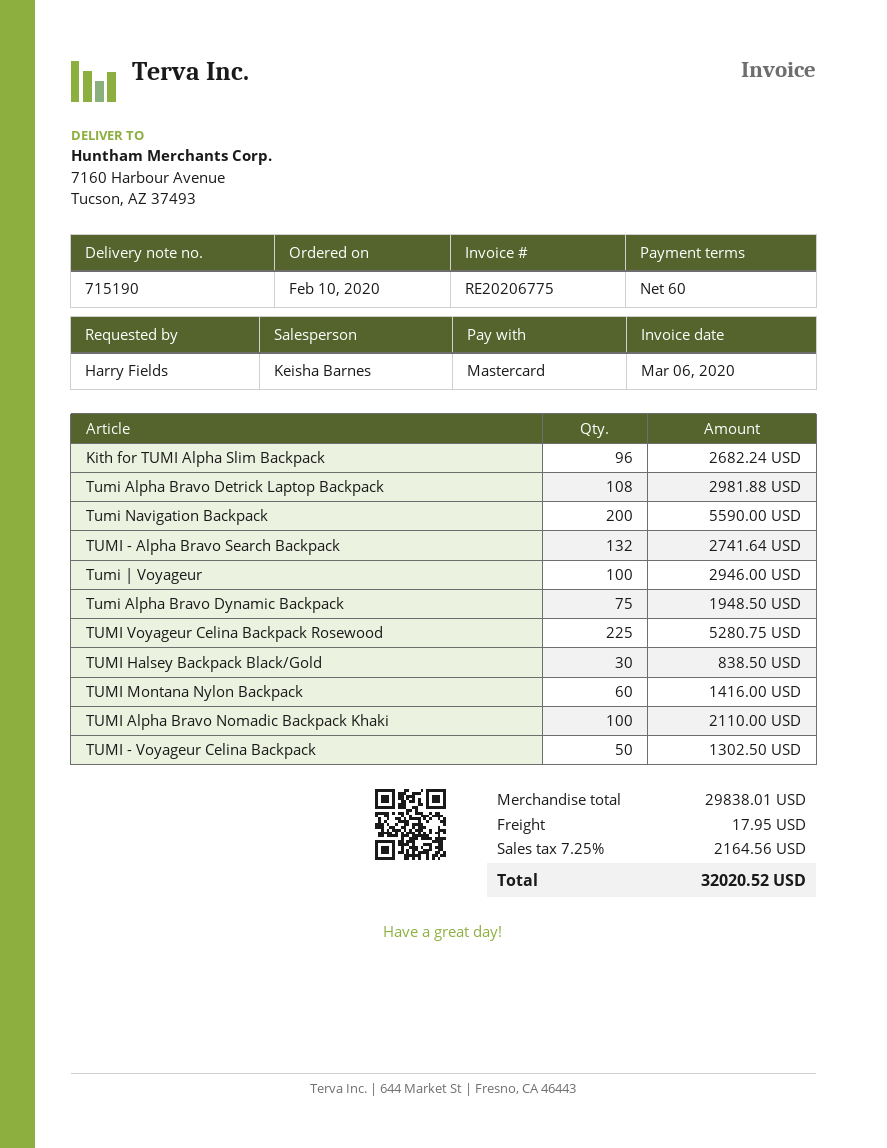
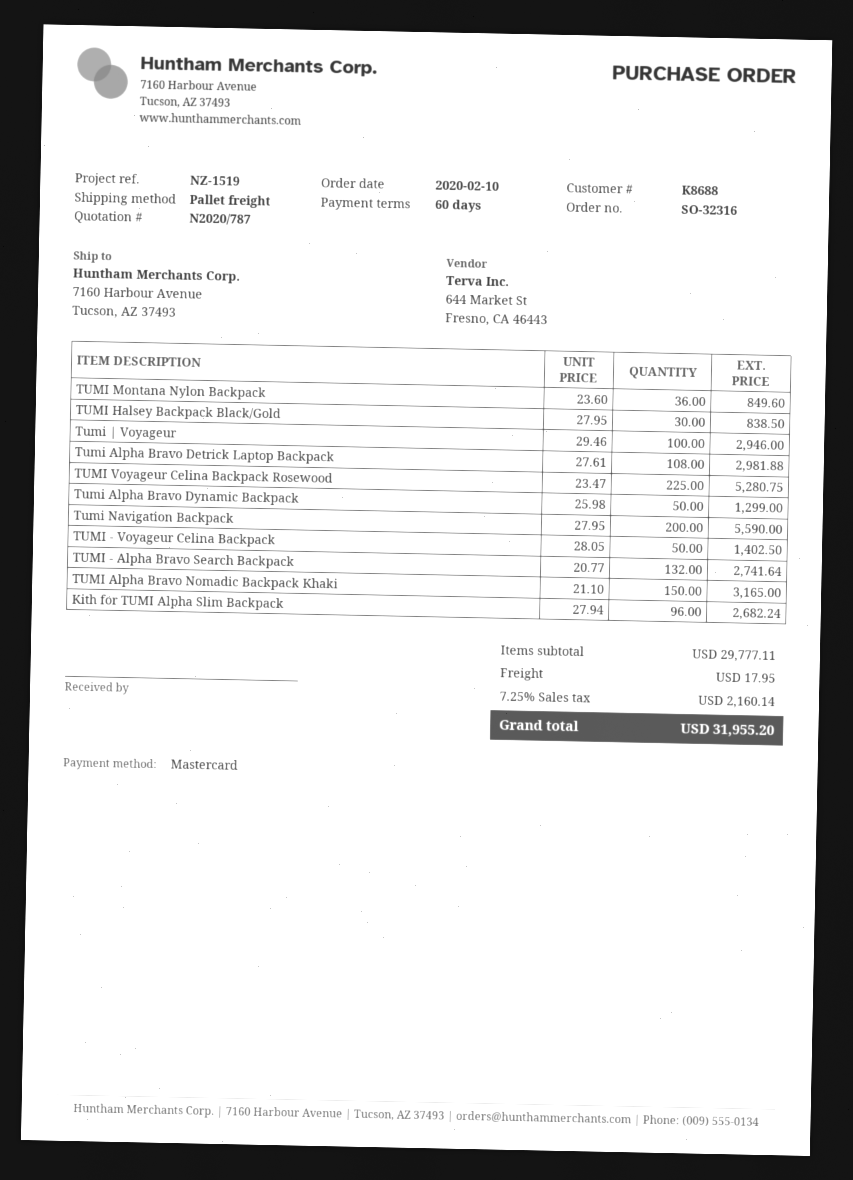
Tumi Alpha Bravo Dynamic Backpack: 75 for 1948.50 -> 50 for 1299.00
TUMI Montana Nylon Backpack: 60 for 1416.00 -> 36 for 849.60
TUMI Alpha Bravo Nomadic Backpack Khaki: 100 for 2110.00 -> 150 for 3165.00
TUMI - Voyageur Celina Backpack: 50 for 1302.50 -> 50 for 1402.50
subtotal: 29838.01 -> 29777.11
tax: 7.25% = 2164.56 -> 7.25% = 2160.14
total: 32020.52 -> 31955.20

